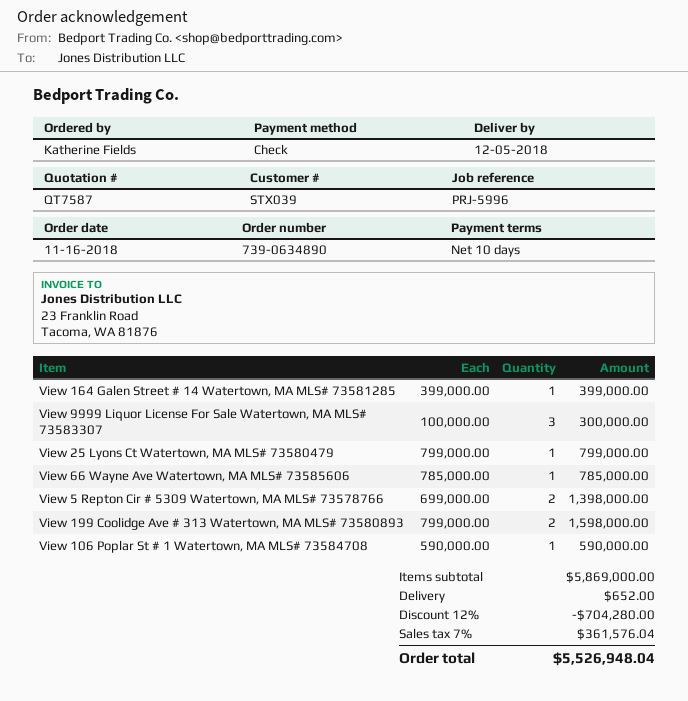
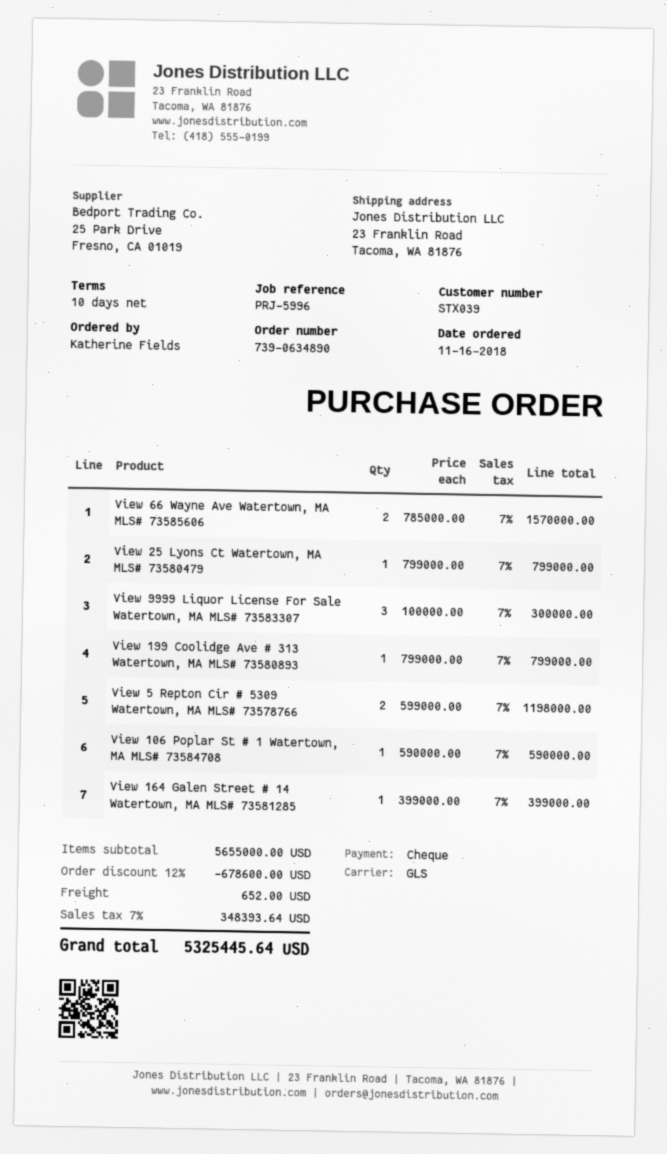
View 66 Wayne Ave Watertown, MA MLS# 73585606: 1 x 785000.00 = 785000.00 -> 2 x 785000.00 = 1570000.00
View 5 Repton Cir # 5309 Watertown, MA MLS# 73578766: 2 x 699000.00 = 1398000.00 -> 2 x 599000.00 = 1198000.00
View 199 Coolidge Ave # 313 Watertown, MA MLS# 73580893: 2 x 799000.00 = 1598000.00 -> 1 x 799000.00 = 799000.00
subtotal: 5869000.00 -> 5655000.00
discount: 12% = 704280.00 -> 12% = 678600.00
tax: 7% = 361576.04 -> 7% = 348393.64
total: 5526948.04 -> 5325445.64

